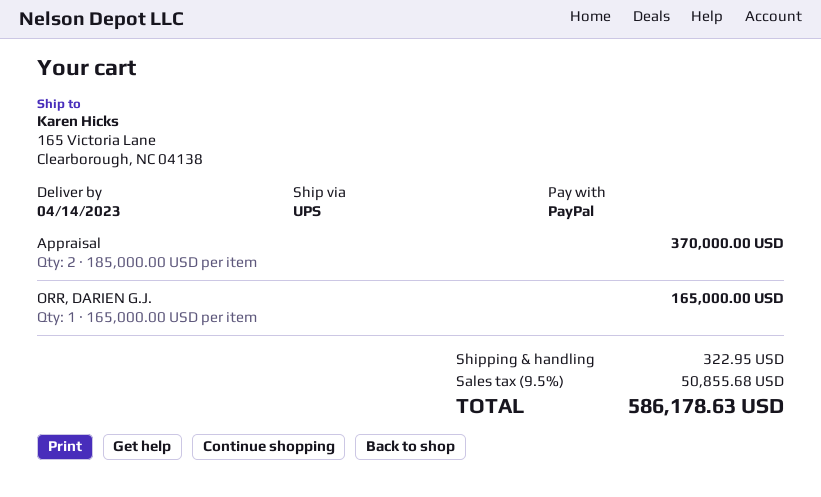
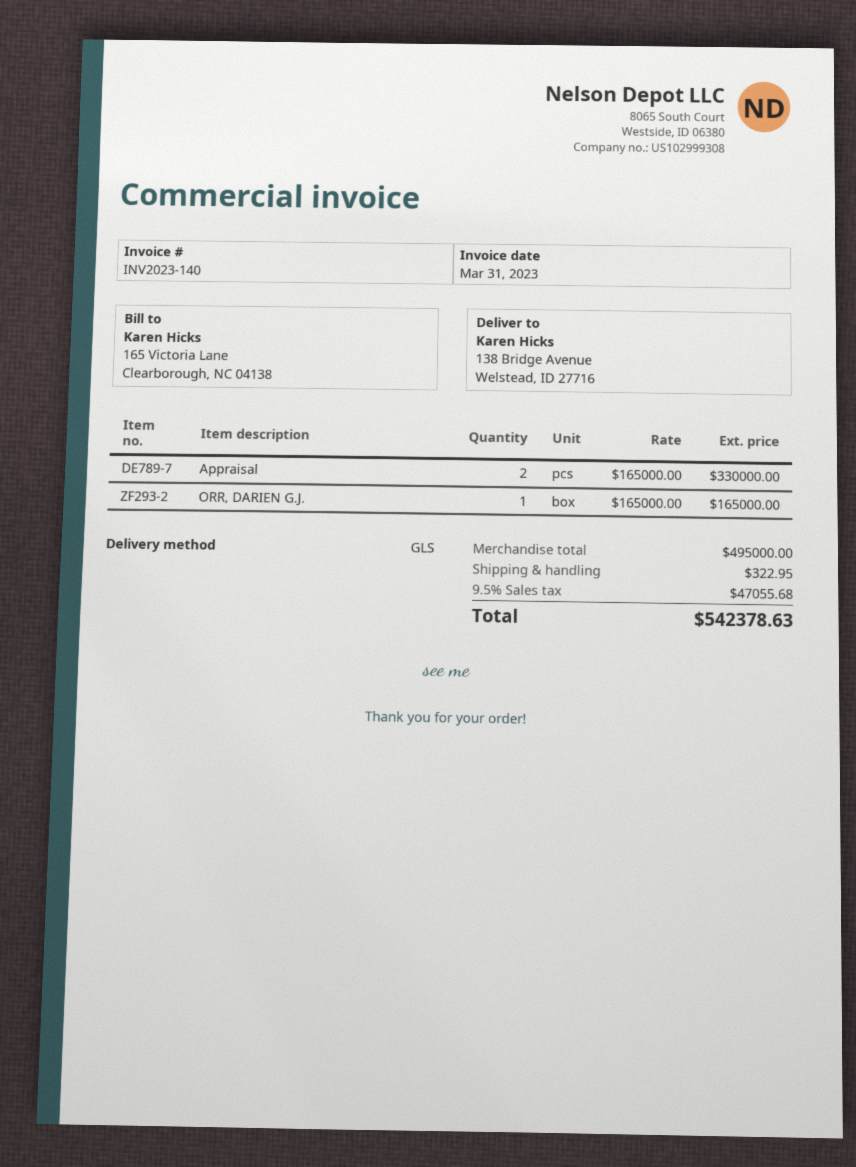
shipping method: UPS -> GLS
ship to: 165 Victoria Lane, Clearborough, NC 04138 -> 138 Bridge Avenue, Welstead, ID 27716
Appraisal: 2 x 185000.00 = 370000.00 -> 2 x 165000.00 = 330000.00
tax: 9.5% = 50855.68 -> 9.5% = 47055.68
total: 586178.63 -> 542378.63

